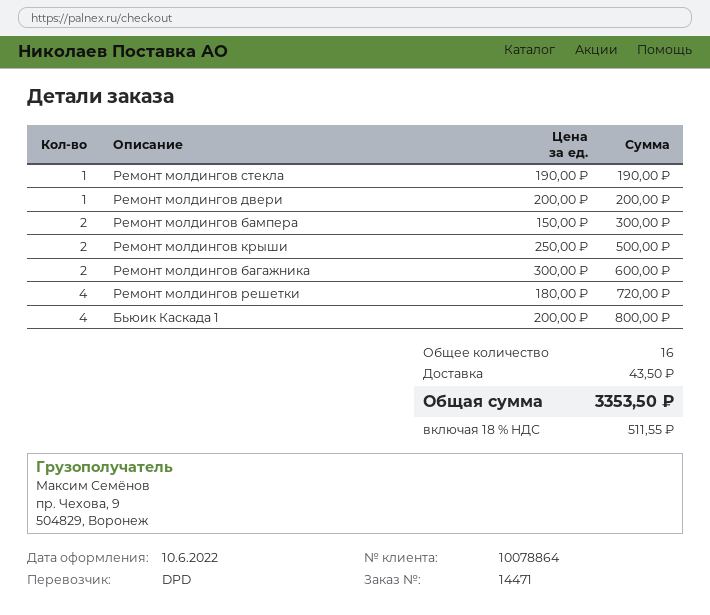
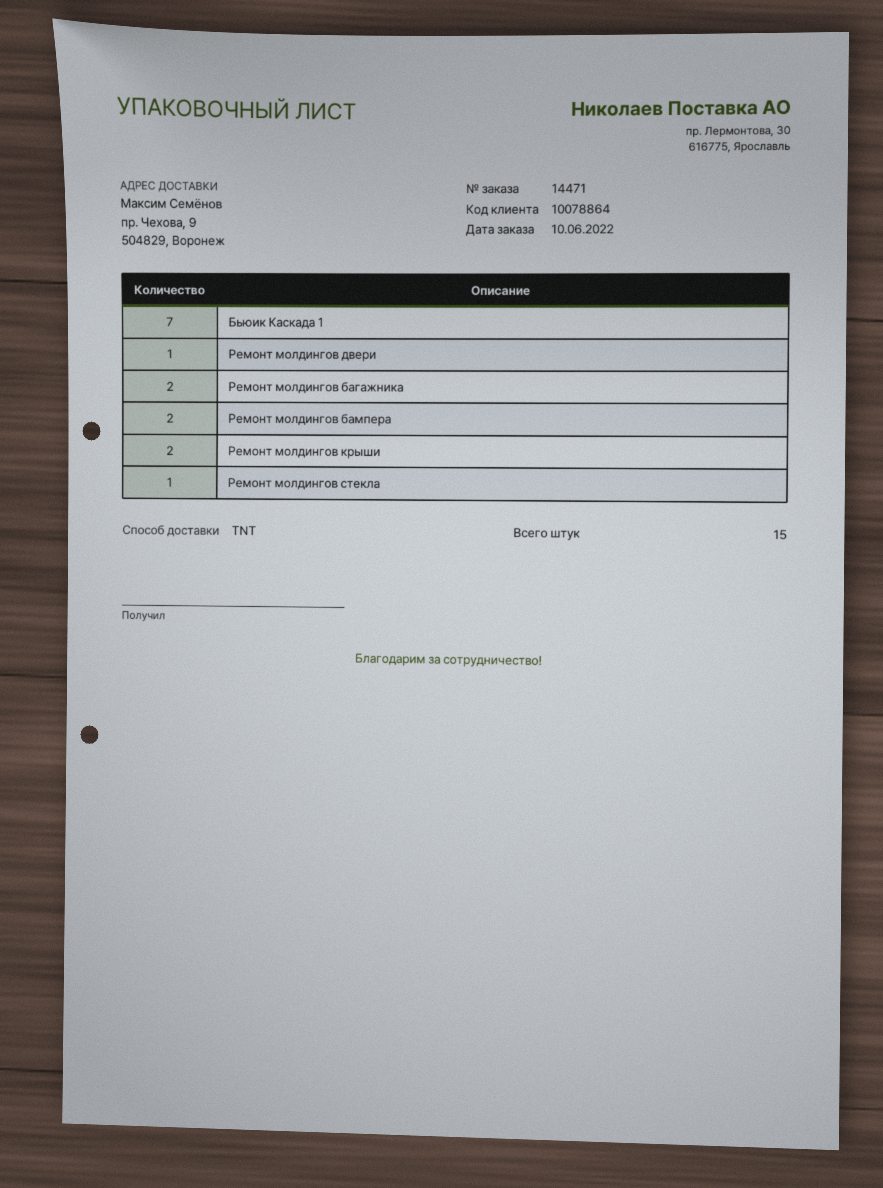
shipping method: DPD -> TNT
Ремонт молдингов решетки: 4 -> none
Бьюик Каскада 1: 4 -> 7
total quantity: 16 -> 15

